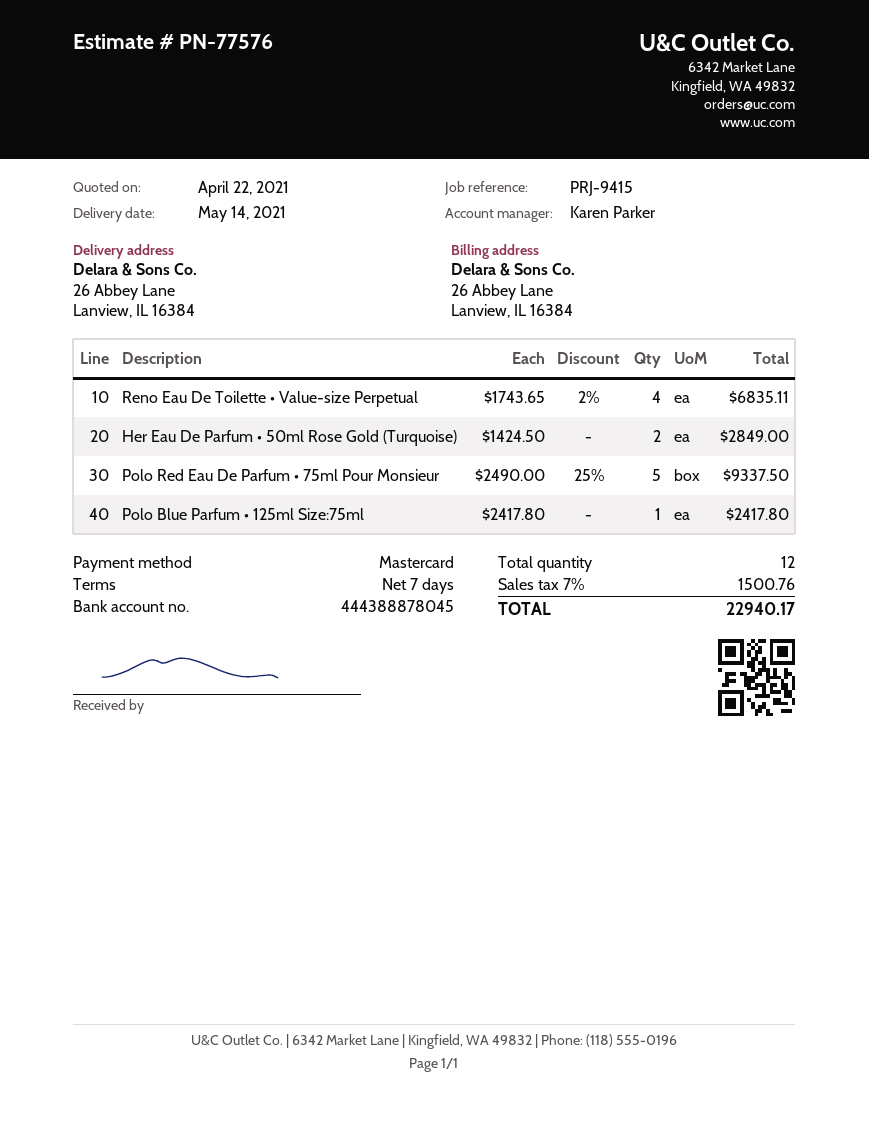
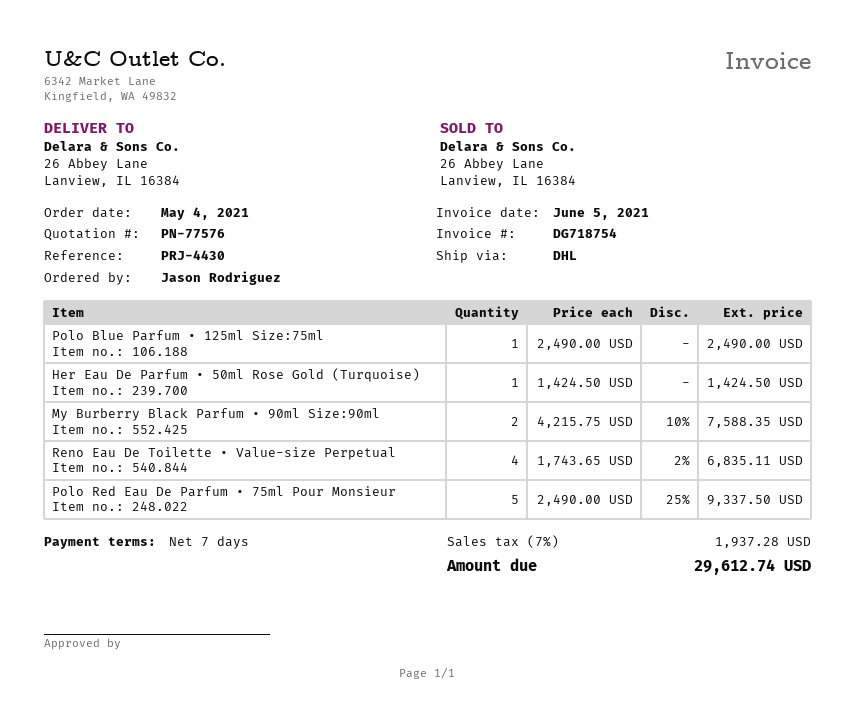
reference: PRJ-9415 -> PRJ-4430
Her Eau De Parfum • 50ml Rose Gold (Turquoise): 2 x 1424.50 = 2849.00 -> 1 x 1424.50 = 1424.50
Polo Blue Parfum • 125ml Size:75ml: 1 x 2417.80 = 2417.80 -> 1 x 2490.00 = 2490.00
My Burberry Black Parfum • 90ml Size:90ml: none -> 2 x 4215.75 - 10% = 7588.35
tax: 7% = 1500.76 -> 7% = 1937.28
total: 22940.17 -> 29612.74

